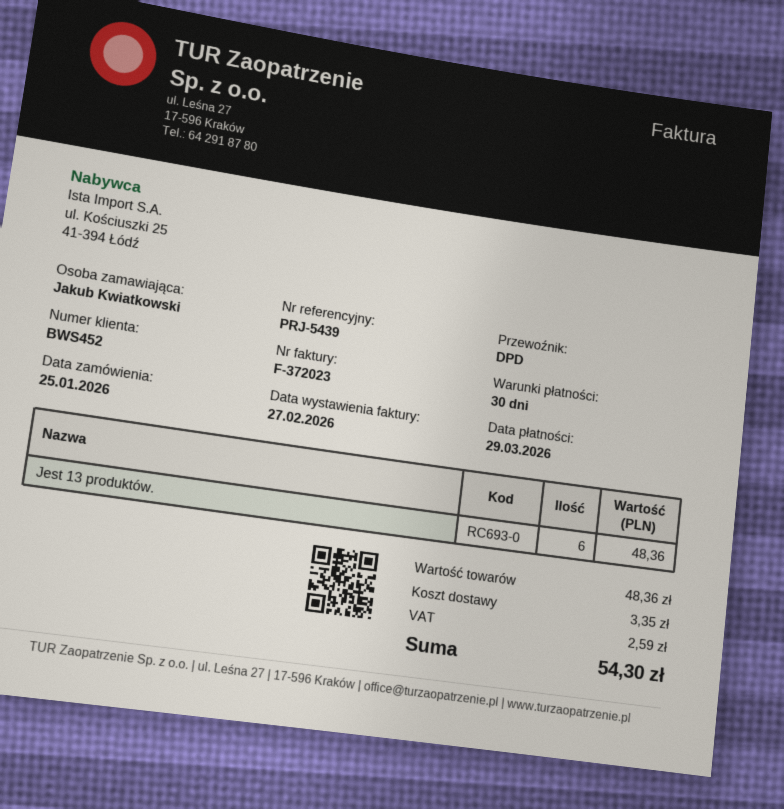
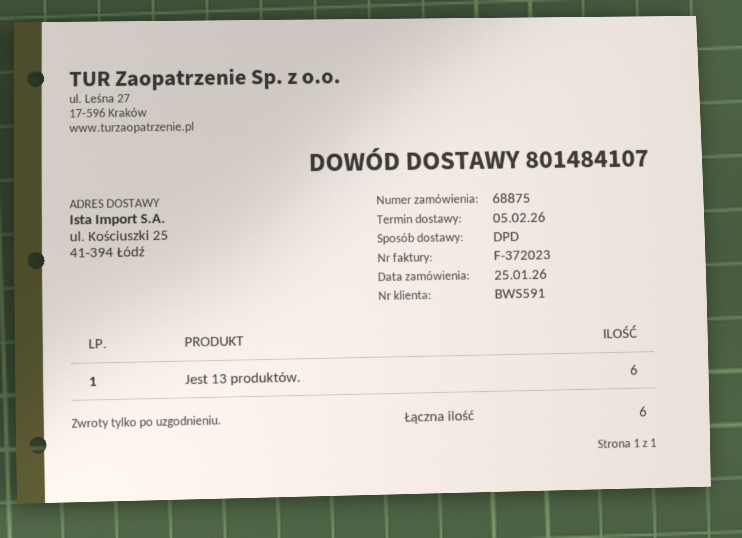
customer number: BWS452 -> BWS591

